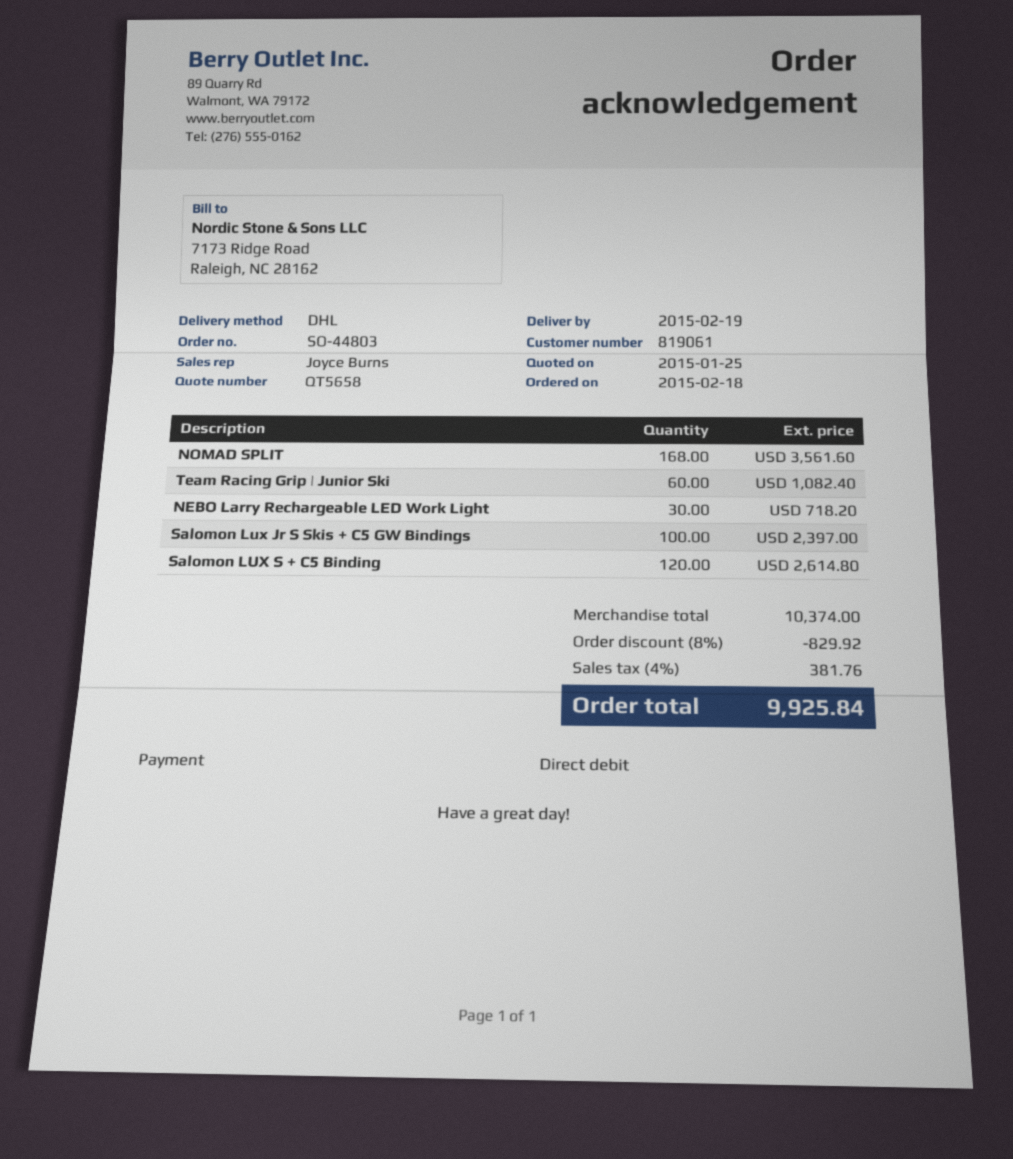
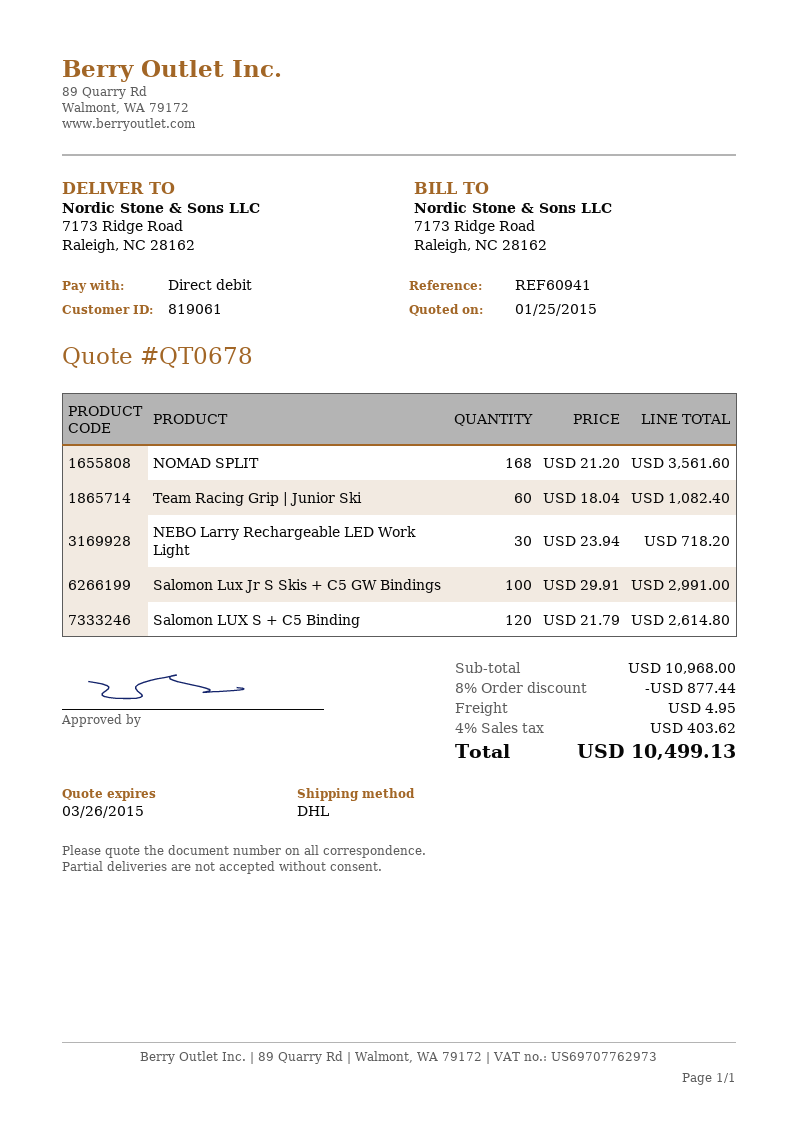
quote number: QT5658 -> QT0678
Salomon Lux Jr S Skis + C5 GW Bindings: 100 for 2397.00 -> 100 for 2991.00
subtotal: 10374.00 -> 10968.00
discount: 8% = 829.92 -> 8% = 877.44
shipping: none -> 4.95
tax: 4% = 381.76 -> 4% = 403.62
total: 9925.84 -> 10499.13

